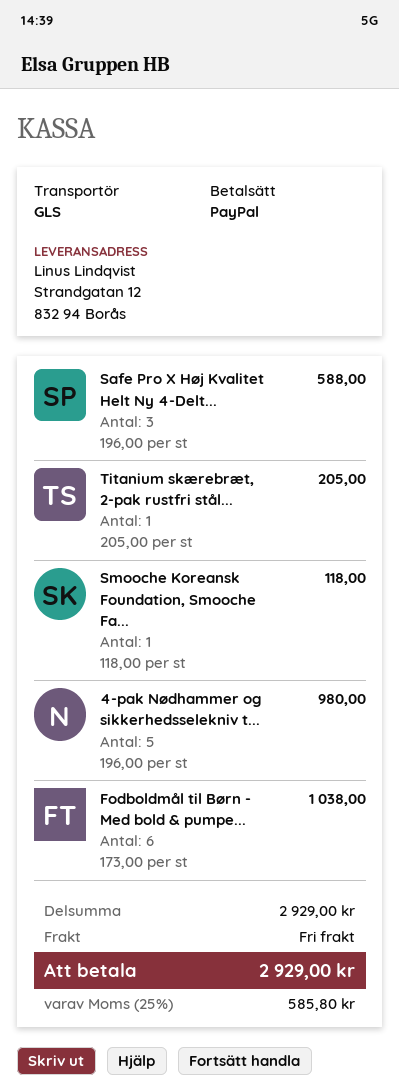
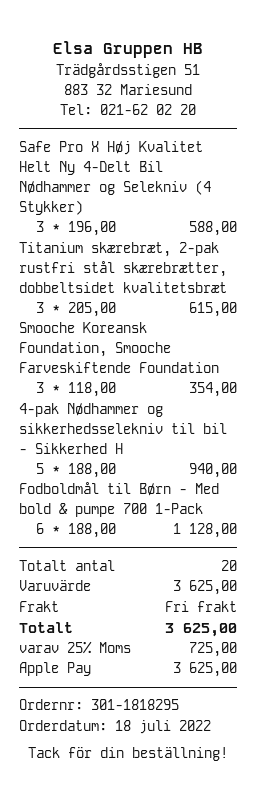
payment method: PayPal -> Apple Pay
Titanium skærebræt, 2-pak rustfri stål...: 1 x 205.00 = 205.00 -> 3 x 205.00 = 615.00
Smooche Koreansk Foundation, Smooche Fa...: 1 x 118.00 = 118.00 -> 3 x 118.00 = 354.00
4-pak Nødhammer og sikkerhedsselekniv t...: 5 x 196.00 = 980.00 -> 5 x 188.00 = 940.00
Fodboldmål til Børn - Med bold & pumpe...: 6 x 173.00 = 1038.00 -> 6 x 188.00 = 1128.00
subtotal: 2929.00 -> 3625.00
tax: 25% = 585.80 -> 25% = 725.00
total: 2929.00 -> 3625.00

